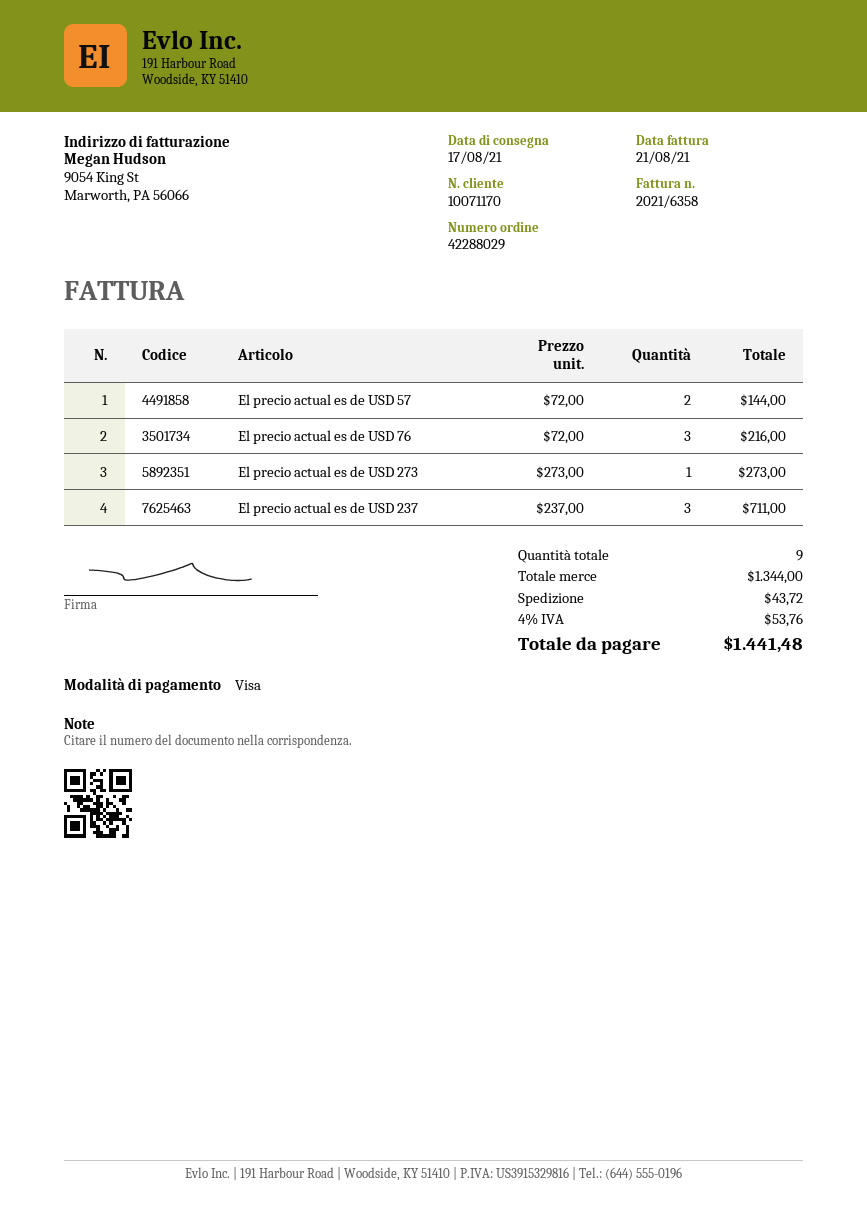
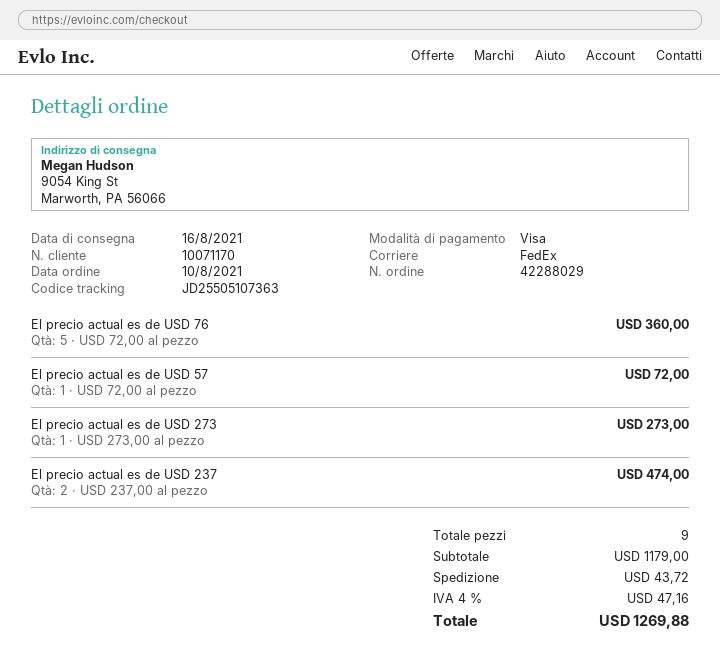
delivery date: 2021-08-17 -> 2021-08-16
El precio actual es de USD 57: 2 x 72.00 = 144.00 -> 1 x 72.00 = 72.00
El precio actual es de USD 76: 3 x 72.00 = 216.00 -> 5 x 72.00 = 360.00
El precio actual es de USD 237: 3 x 237.00 = 711.00 -> 2 x 237.00 = 474.00
subtotal: 1344.00 -> 1179.00
tax: 4% = 53.76 -> 4% = 47.16
total: 1441.48 -> 1269.88

